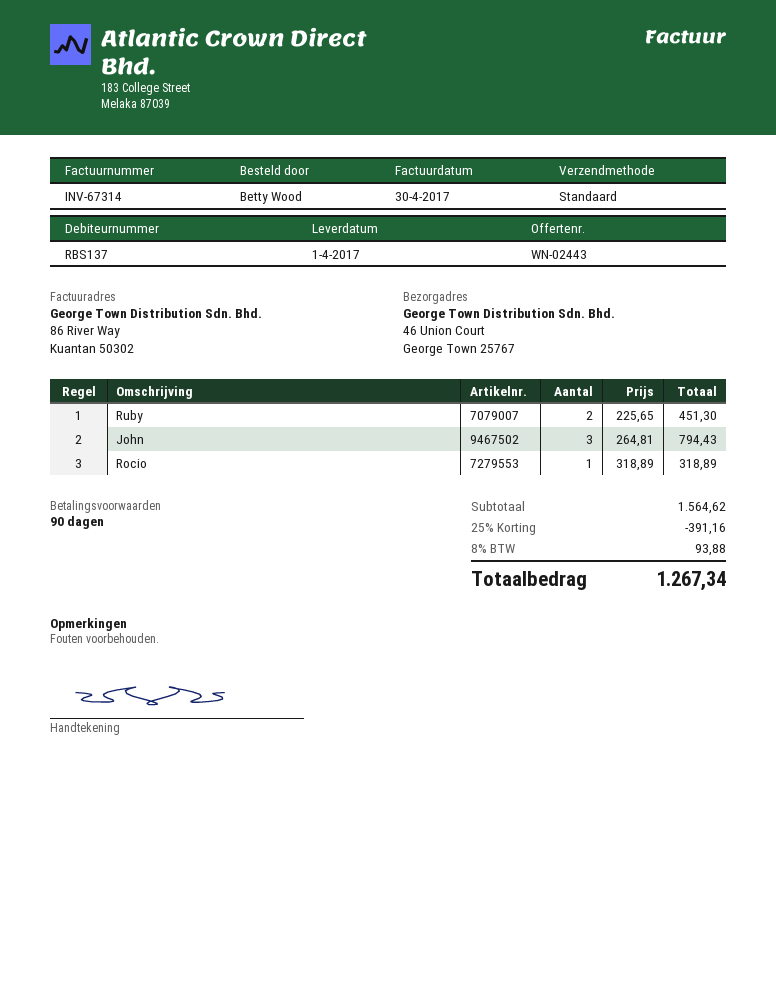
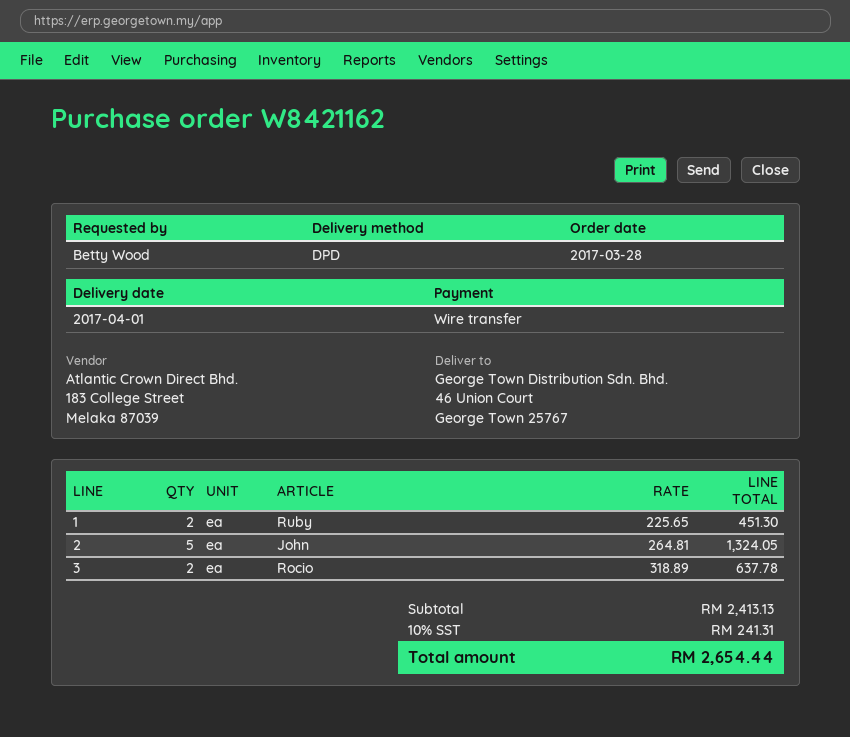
shipping method: standard -> DPD
John: 3 x 264.81 = 794.43 -> 5 x 264.81 = 1324.05
Rocio: 1 x 318.89 = 318.89 -> 2 x 318.89 = 637.78
subtotal: 1564.62 -> 2413.13
discount: 25% = 391.16 -> none
tax: 8% = 93.88 -> 10% = 241.31
total: 1267.34 -> 2654.44

